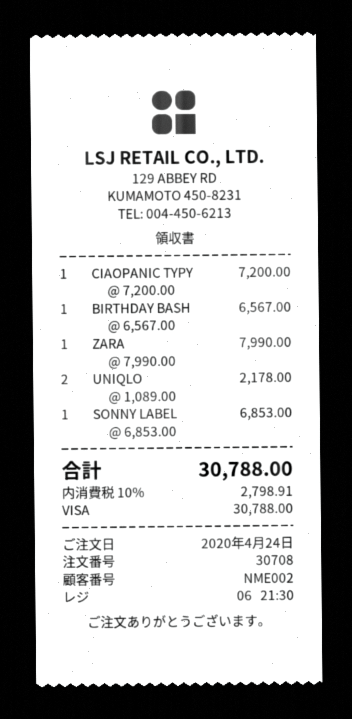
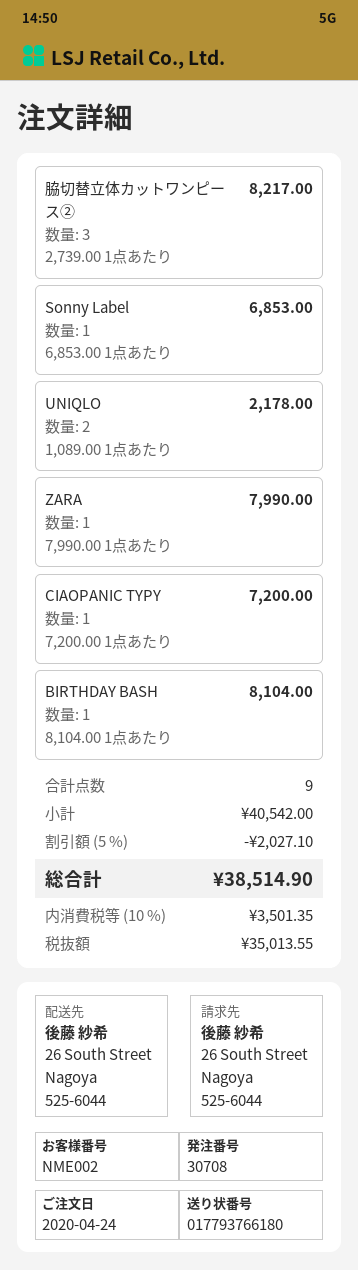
BIRTHDAY BASH: 1 x 6567.00 = 6567.00 -> 1 x 8104.00 = 8104.00
脇切替立体カットワンピース②: none -> 3 x 2739.00 = 8217.00
discount: none -> 5% = 2027.10
tax: 10% = 2798.91 -> 10% = 3501.35
total: 30788.00 -> 38514.90

